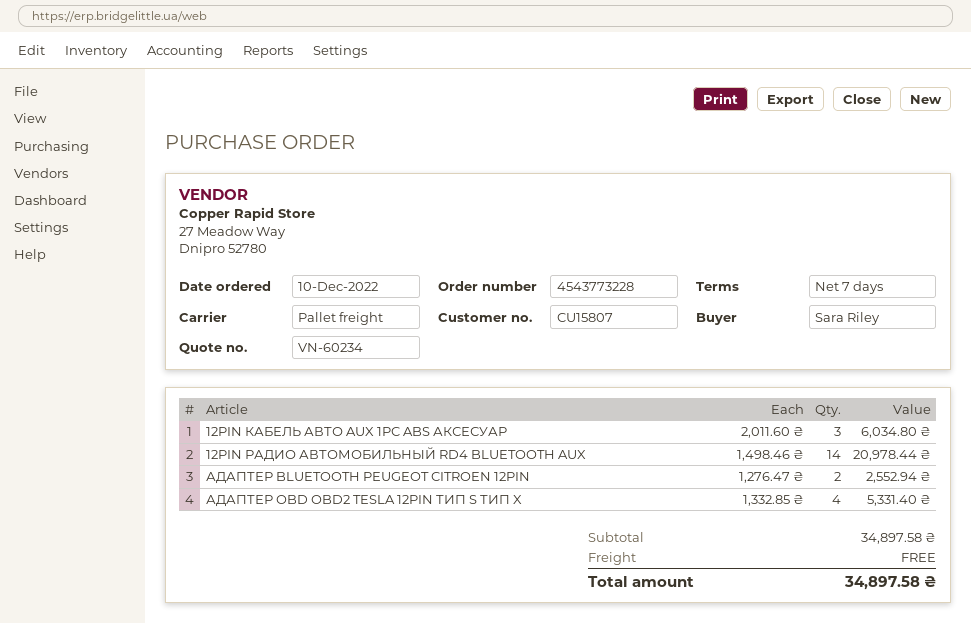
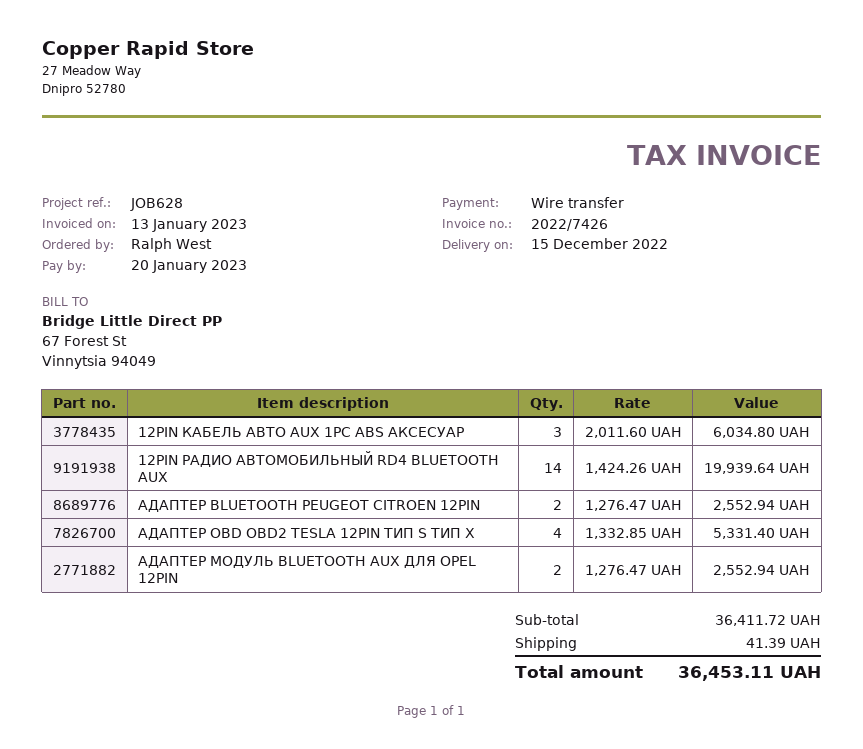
ordered by: Sara Riley -> Ralph West
12PIN РАДИО АВТОМОБИЛЬНЫЙ RD4 BLUETOOTH AUX: 14 x 1498.46 = 20978.44 -> 14 x 1424.26 = 19939.64
АДАПТЕР МОДУЛЬ BLUETOOTH AUX ДЛЯ OPEL 12PIN: none -> 2 x 1276.47 = 2552.94
subtotal: 34897.58 -> 36411.72
shipping: 0.00 -> 41.39
total: 34897.58 -> 36453.11

